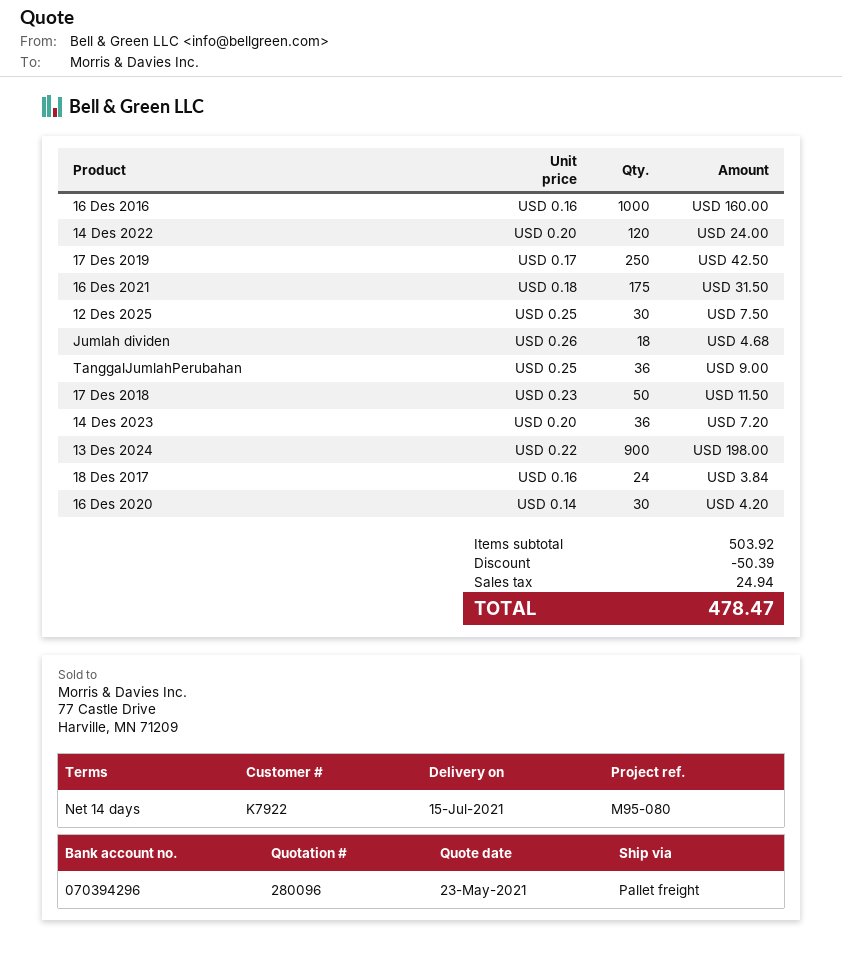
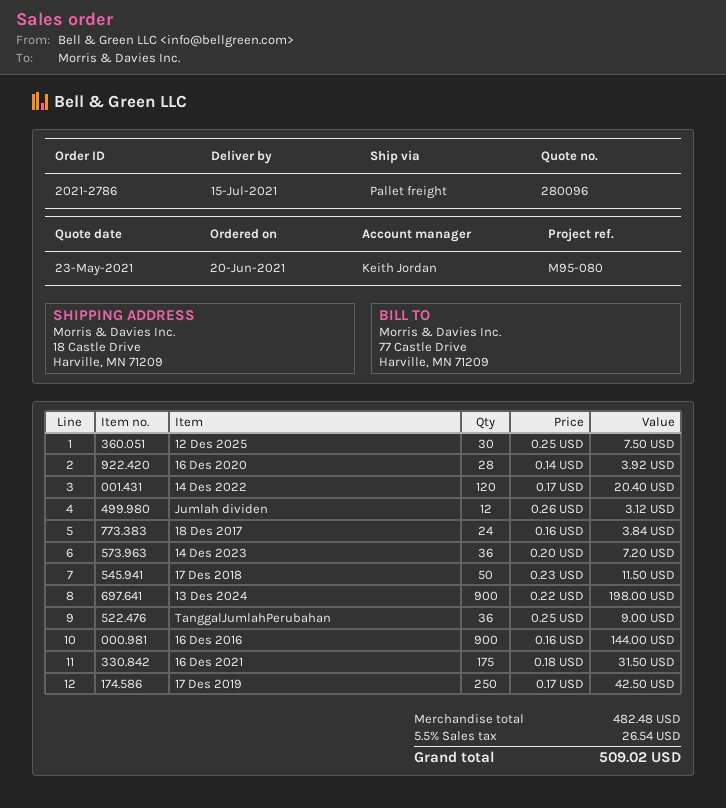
16 Des 2016: 1000 x 0.16 = 160.00 -> 900 x 0.16 = 144.00
14 Des 2022: 120 x 0.20 = 24.00 -> 120 x 0.17 = 20.40
Jumlah dividen: 18 x 0.26 = 4.68 -> 12 x 0.26 = 3.12
16 Des 2020: 30 x 0.14 = 4.20 -> 28 x 0.14 = 3.92
subtotal: 503.92 -> 482.48
discount: 50.39 -> none
tax: 24.94 -> 26.54
total: 478.47 -> 509.02

